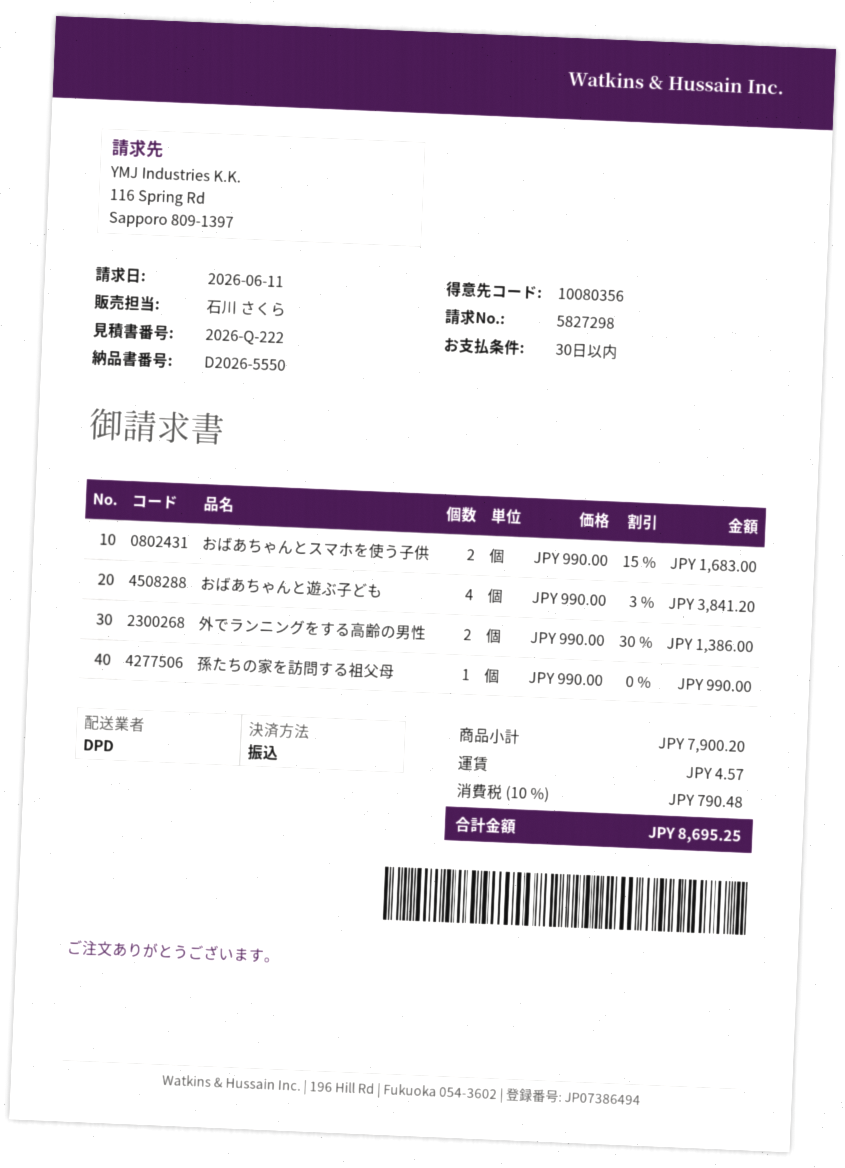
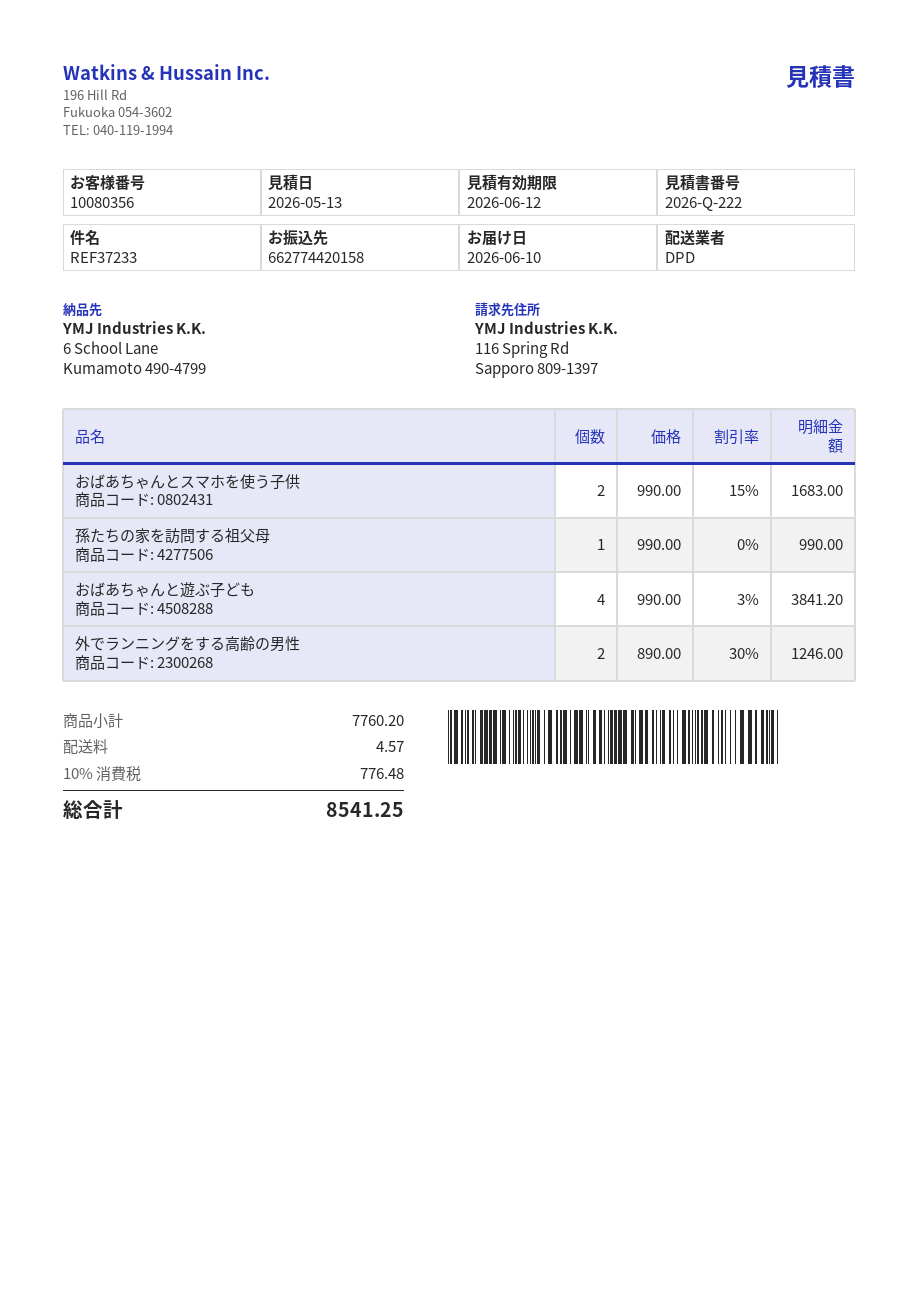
外でランニングをする高齢の男性: 2 x 990.00 - 30% = 1386.00 -> 2 x 890.00 - 30% = 1246.00
subtotal: 7900.20 -> 7760.20
tax: 10% = 790.48 -> 10% = 776.48
total: 8695.25 -> 8541.25

